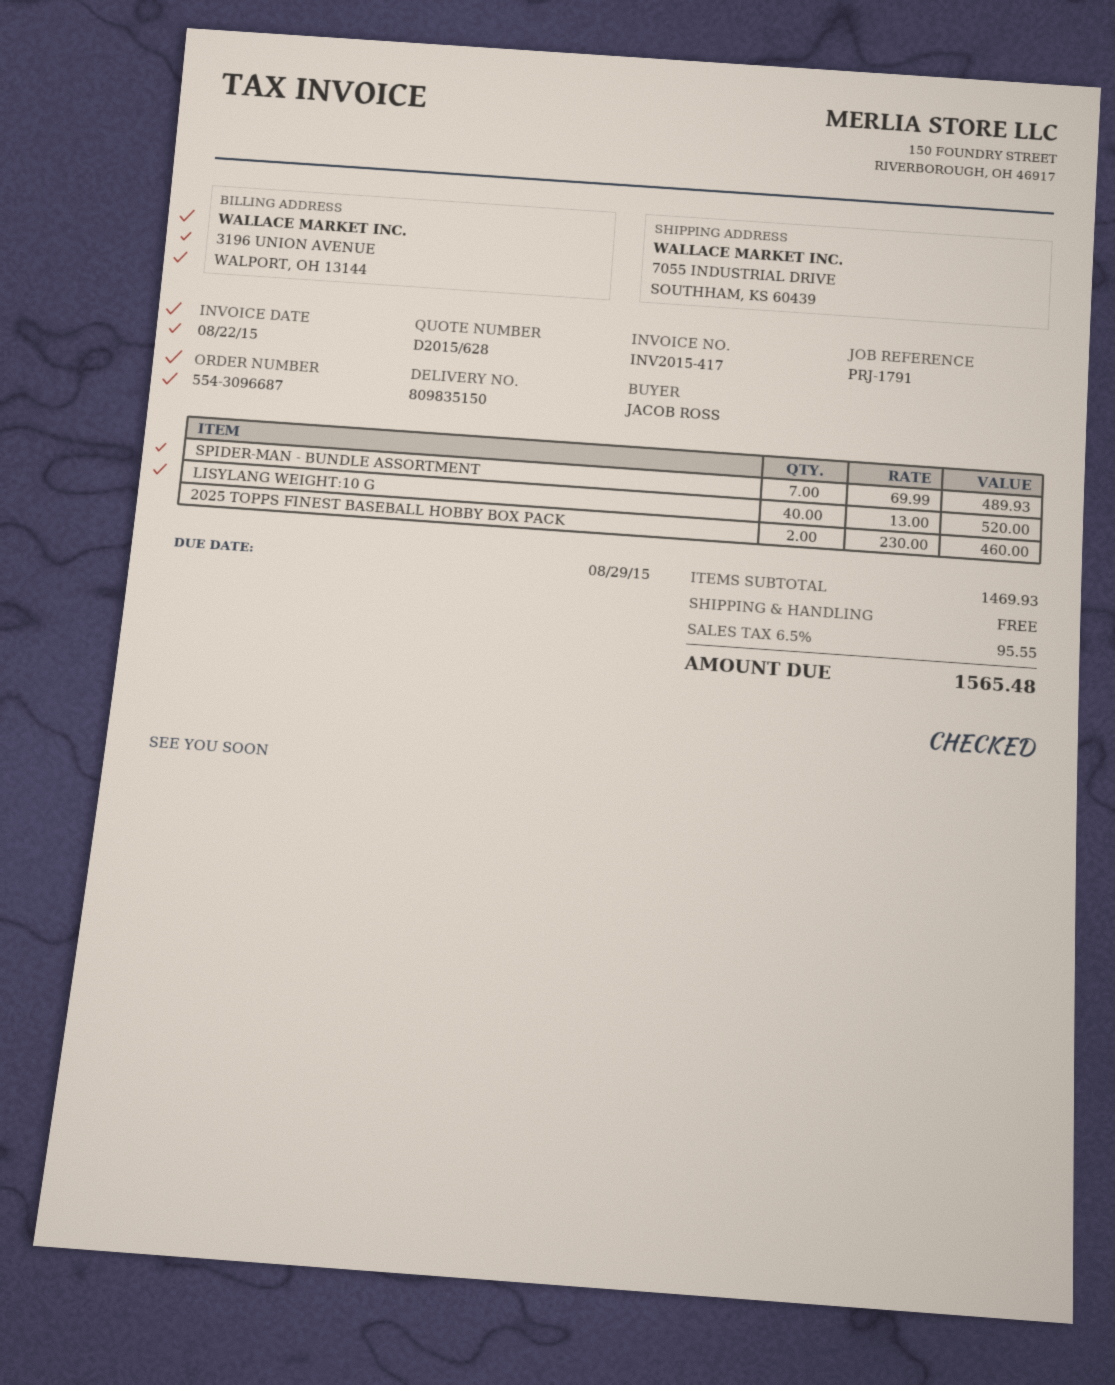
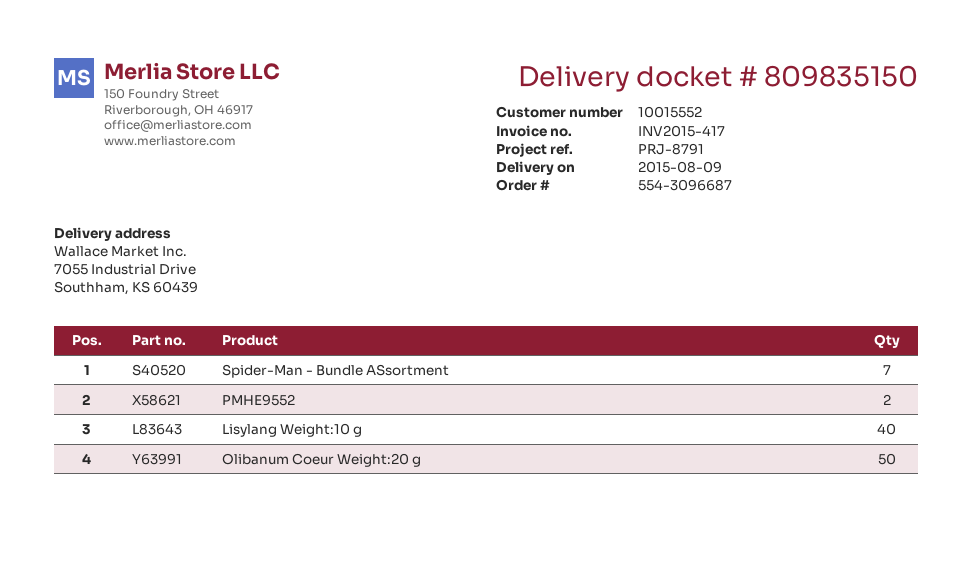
reference: PRJ-1791 -> PRJ-8791
2025 TOPPS FINEST BASEBALL HOBBY BOX PACK: 2 -> none
PMHE9552: none -> 2
Olibanum Coeur Weight:20 g: none -> 50

